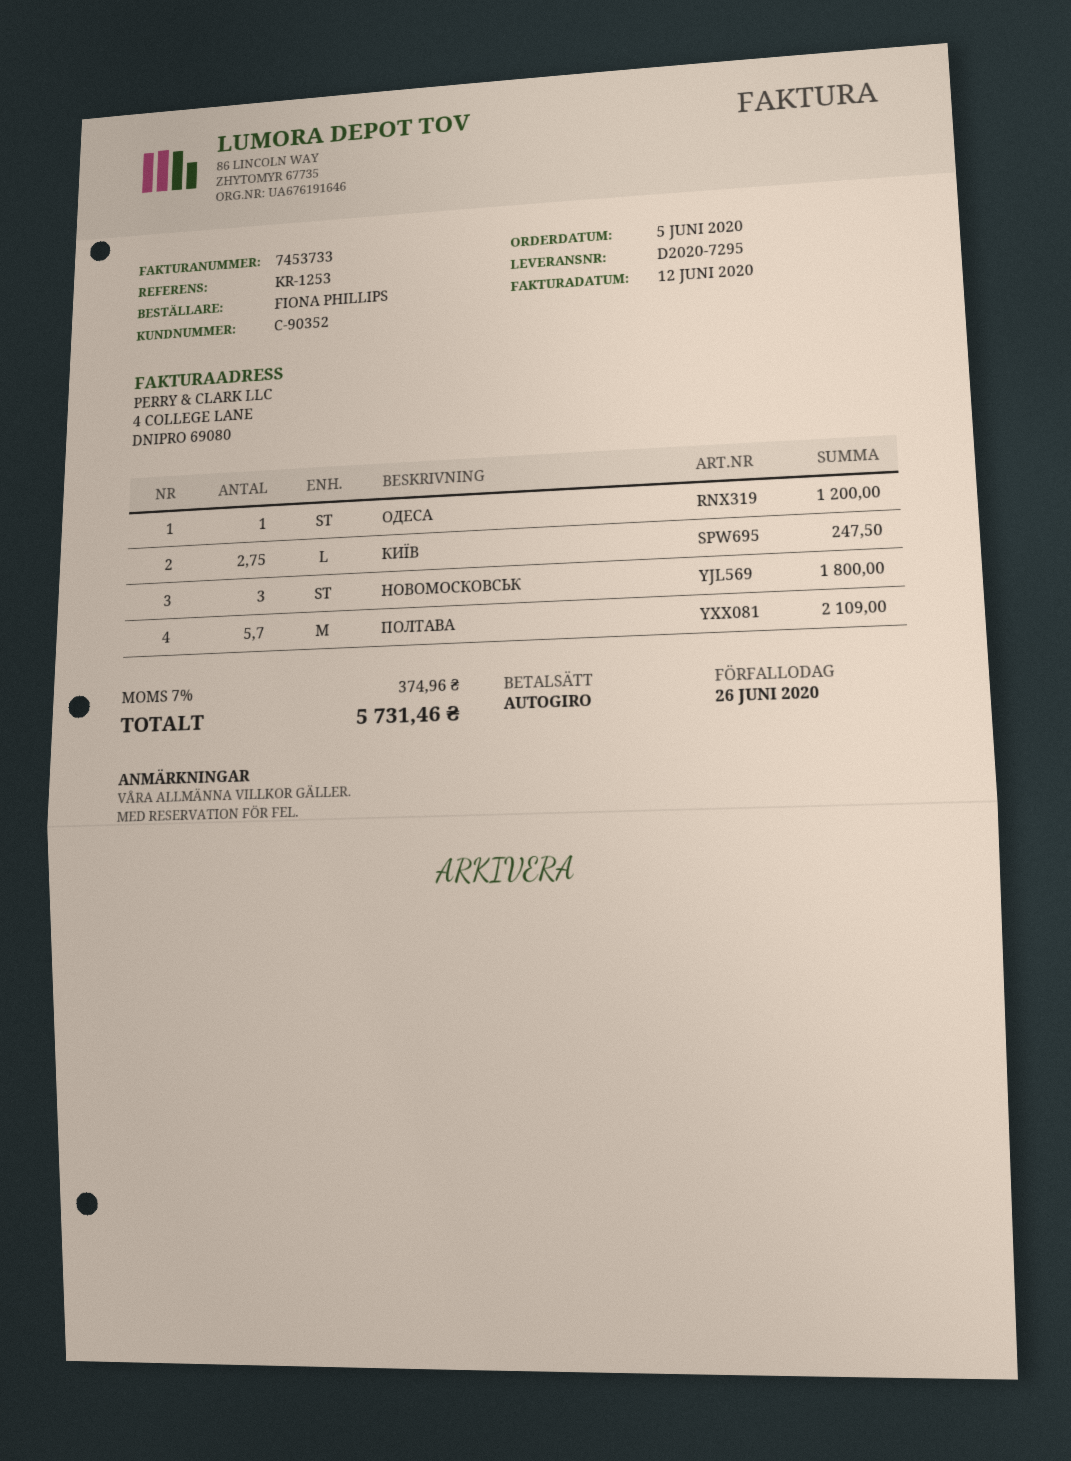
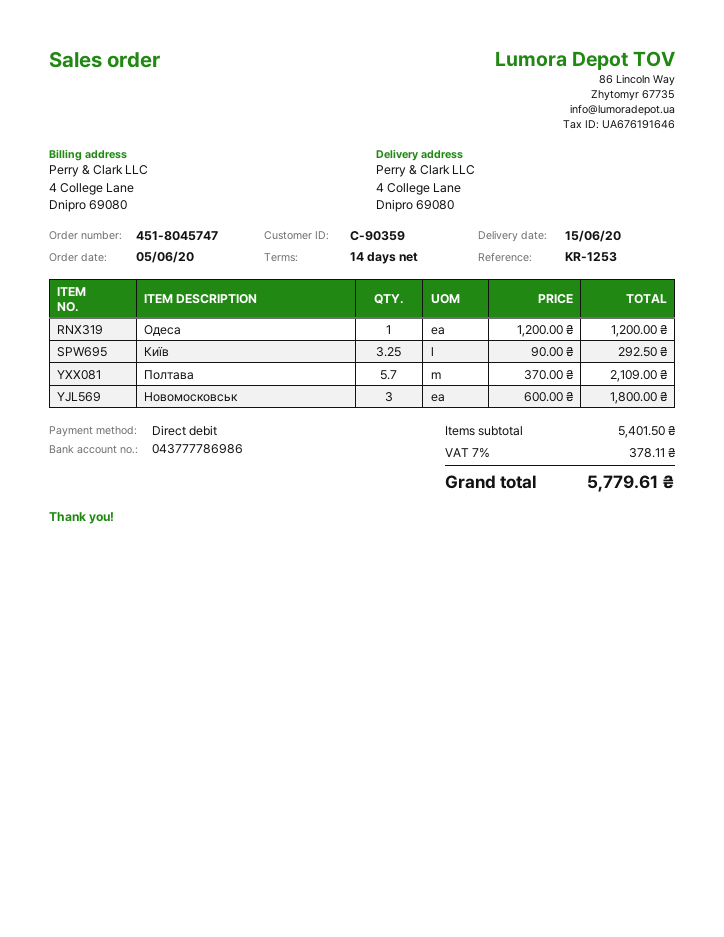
customer number: C-90352 -> C-90359
КИЇВ: 2.75 for 247.50 -> 3.25 for 292.50
tax: 7% = 374.96 -> 7% = 378.11
total: 5731.46 -> 5779.61

